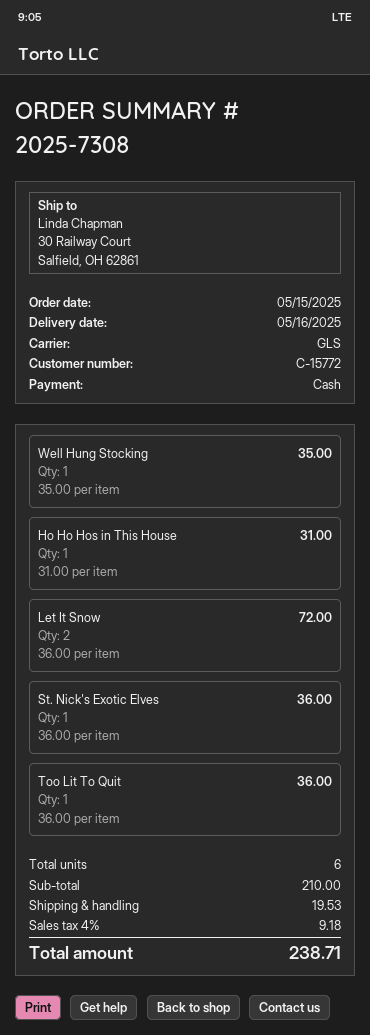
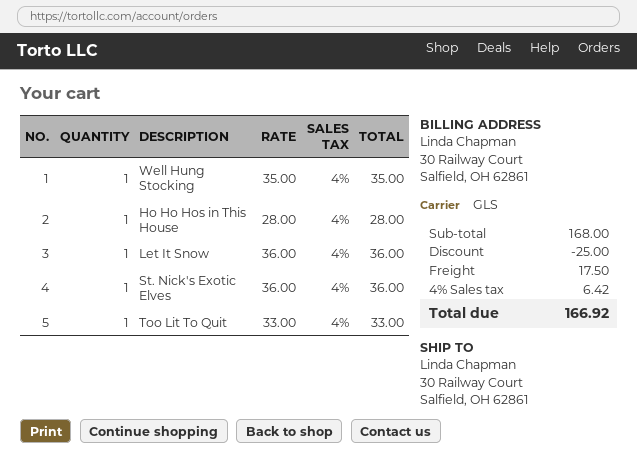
Ho Ho Hos in This House: 1 x 31.00 = 31.00 -> 1 x 28.00 = 28.00
Let It Snow: 2 x 36.00 = 72.00 -> 1 x 36.00 = 36.00
Too Lit To Quit: 1 x 36.00 = 36.00 -> 1 x 33.00 = 33.00
subtotal: 210.00 -> 168.00
discount: none -> 25.00
shipping: 19.53 -> 17.50
tax: 4% = 9.18 -> 4% = 6.42
total: 238.71 -> 166.92

